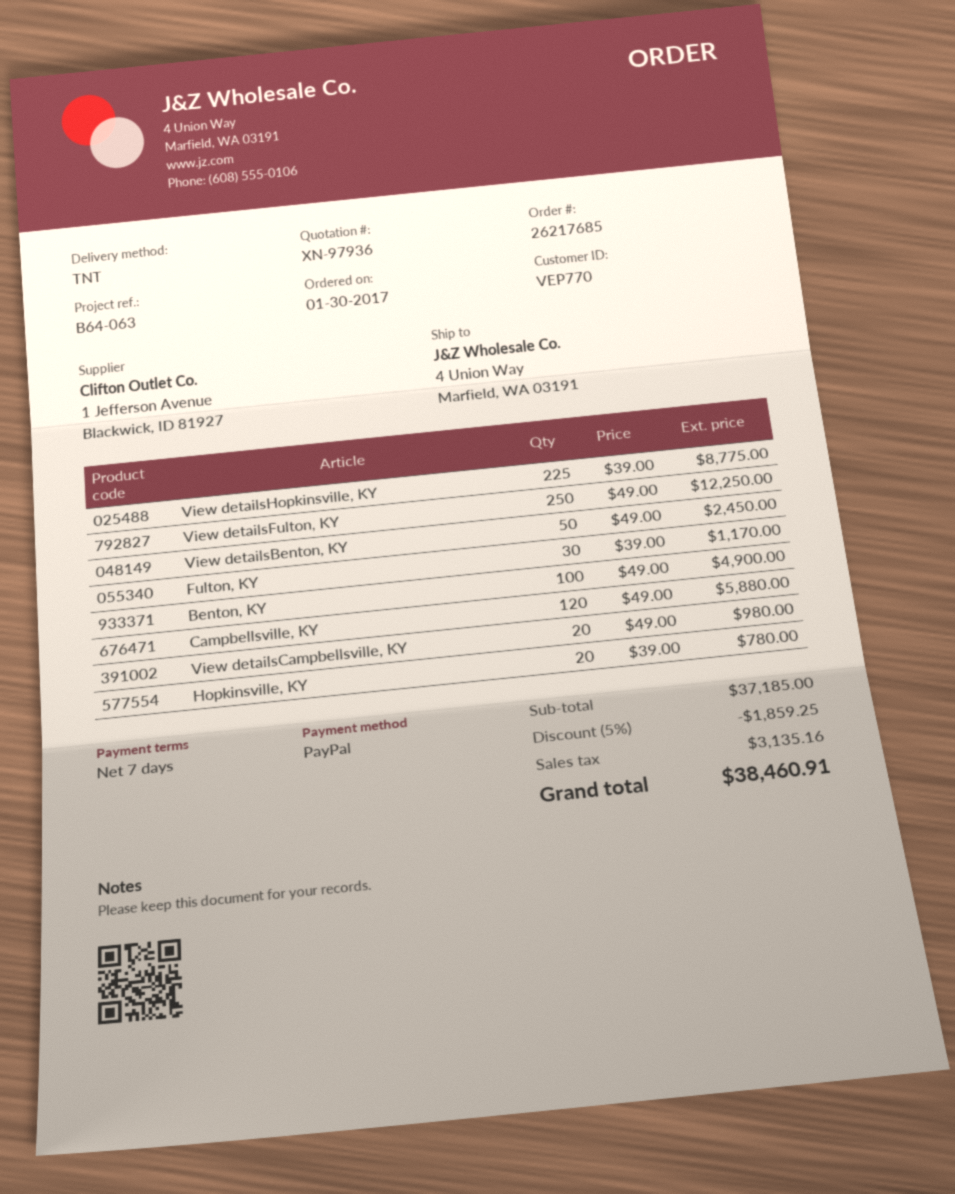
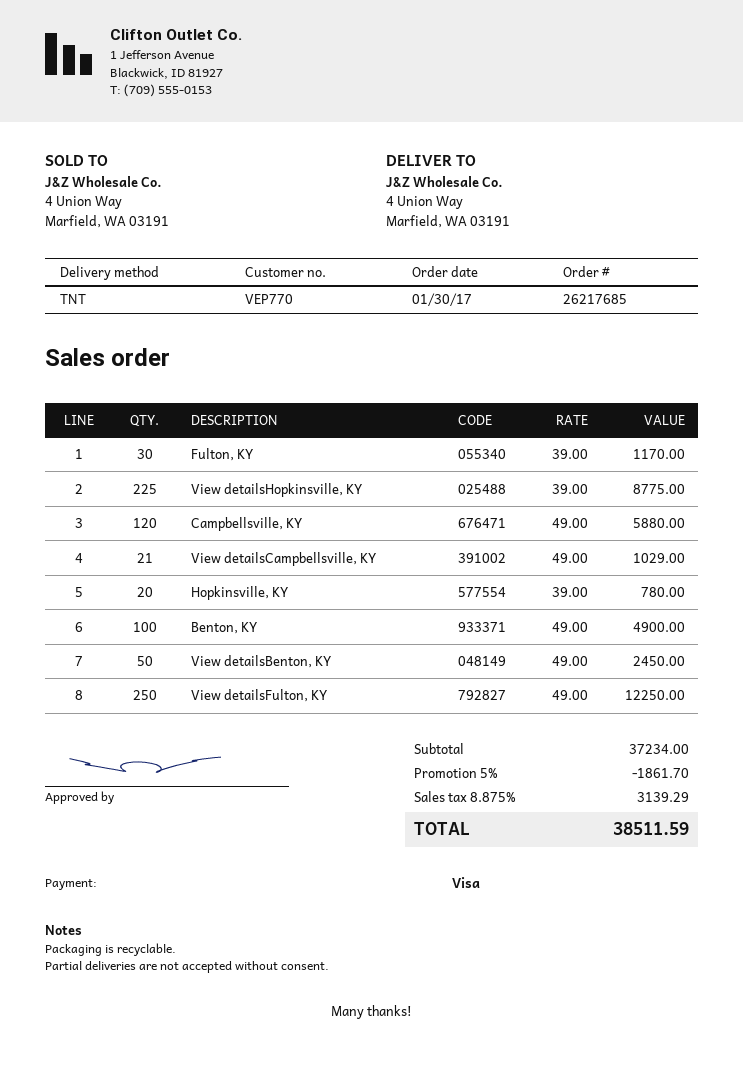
payment method: PayPal -> Visa
View detailsCampbellsville, KY: 20 x 49.00 = 980.00 -> 21 x 49.00 = 1029.00
subtotal: 37185.00 -> 37234.00
discount: 5% = 1859.25 -> 5% = 1861.70
tax: 3135.16 -> 3139.29
total: 38460.91 -> 38511.59

